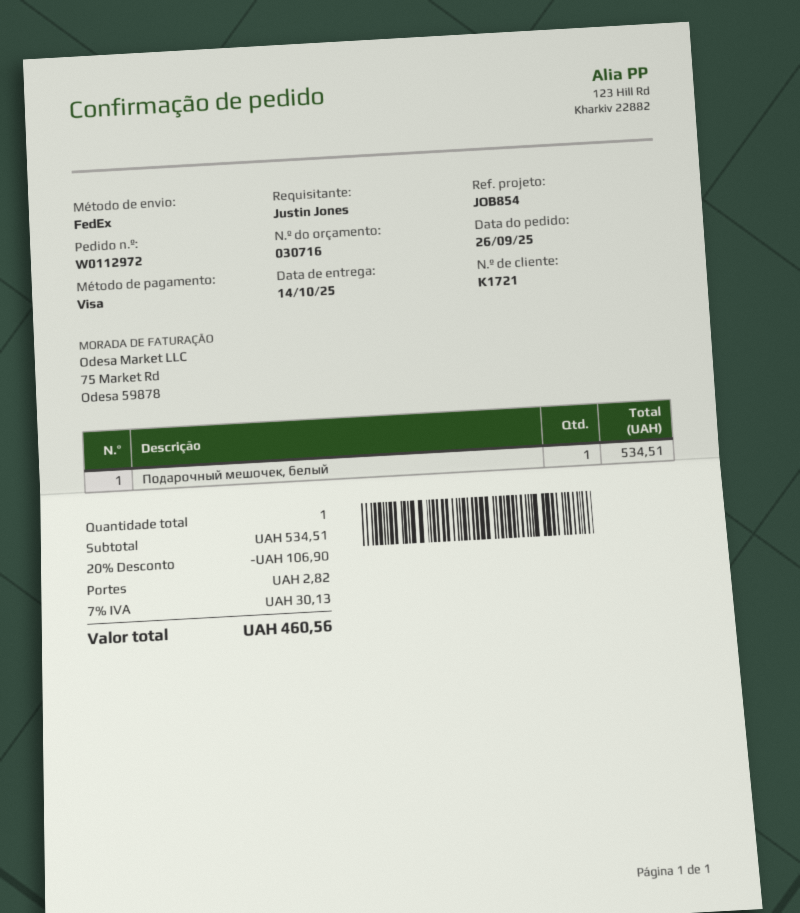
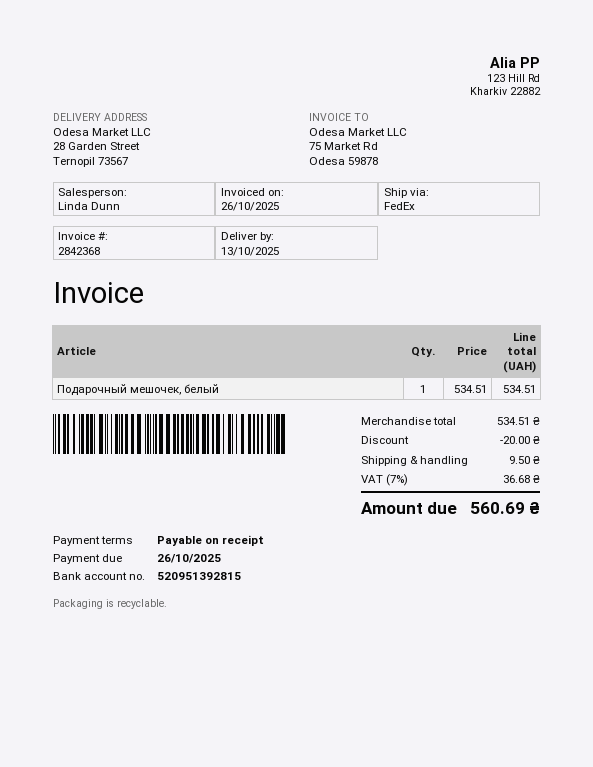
delivery date: 2025-10-14 -> 2025-10-13
discount: 106.90 -> 20.00
shipping: 2.82 -> 9.50
tax: 7% = 30.13 -> 7% = 36.68
total: 460.56 -> 560.69

